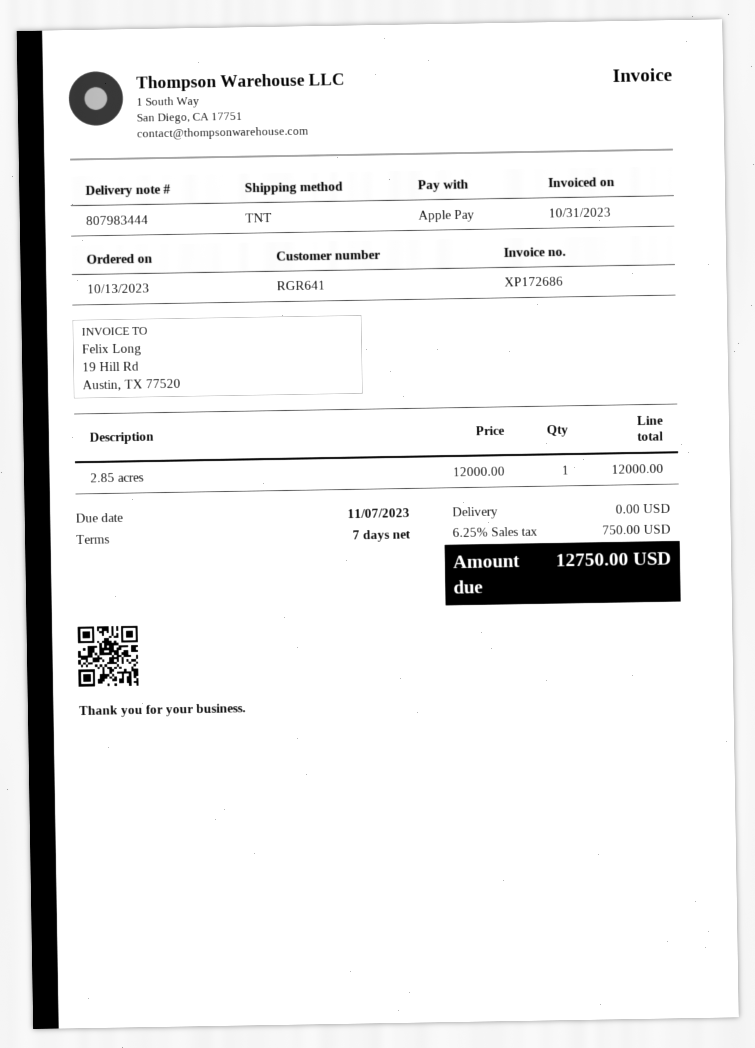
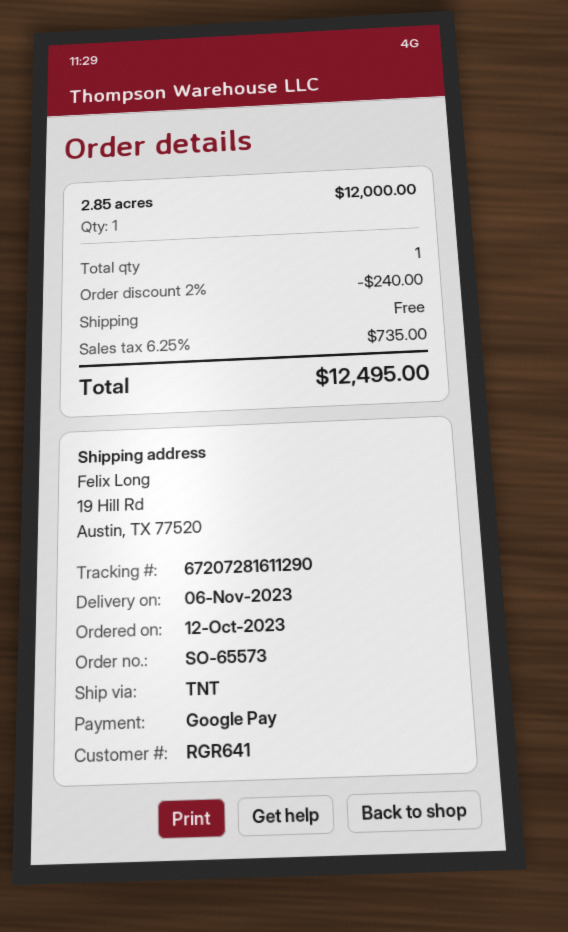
order date: 2023-10-13 -> 2023-10-12
payment method: Apple Pay -> Google Pay
discount: none -> 2% = 240.00
tax: 6.25% = 750.00 -> 6.25% = 735.00
total: 12750.00 -> 12495.00

